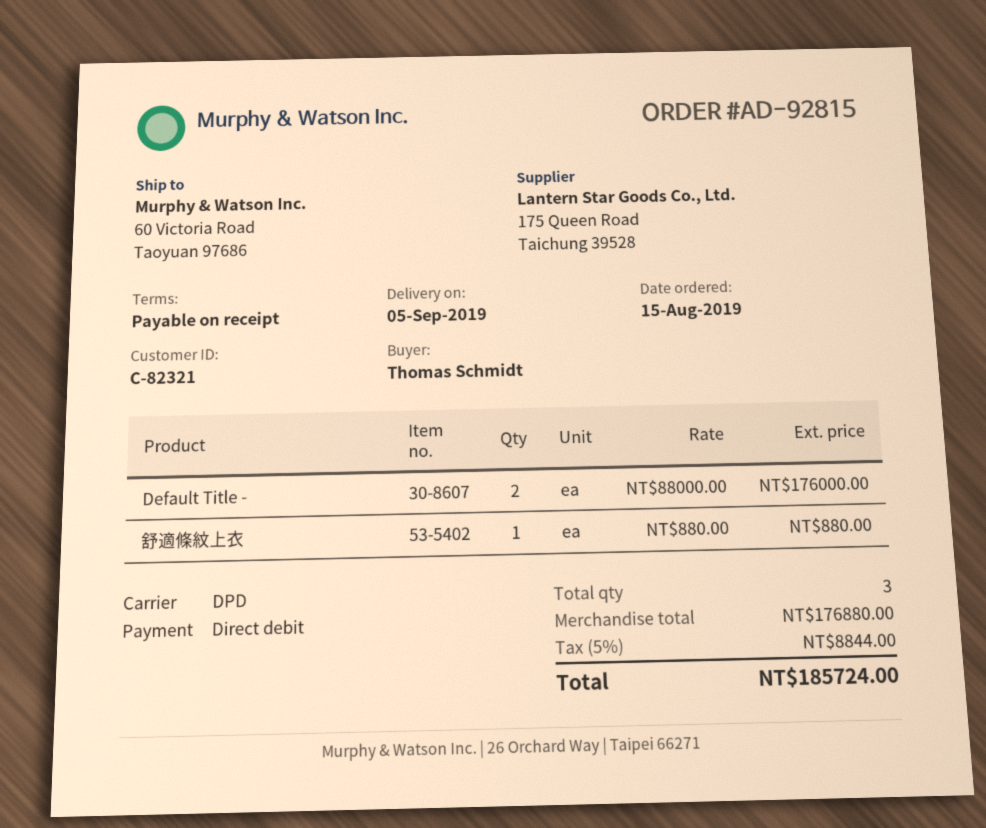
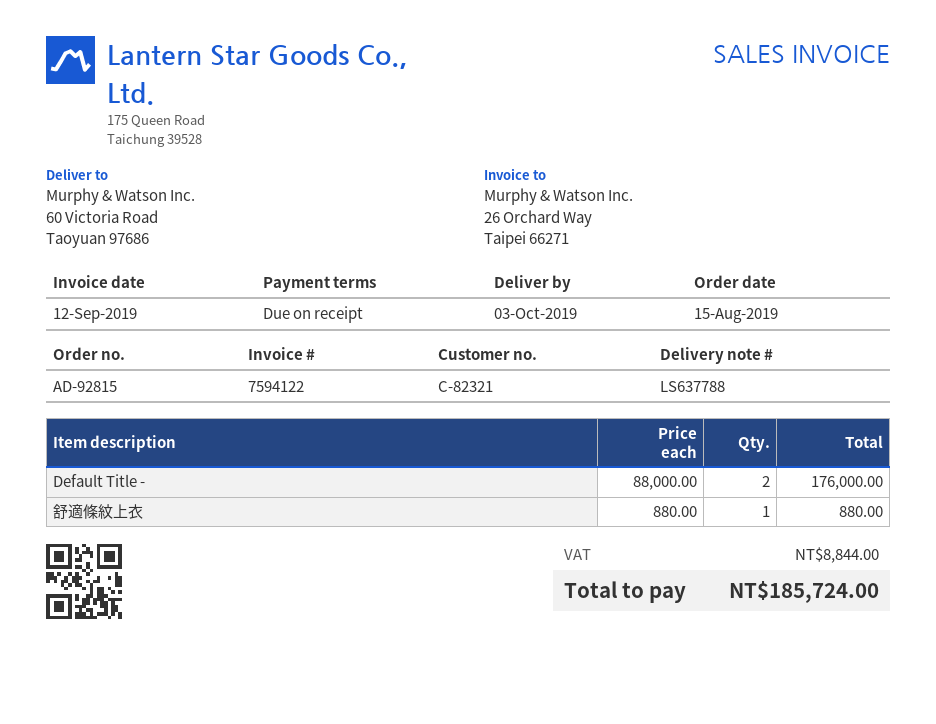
delivery date: 2019-09-05 -> 2019-10-03

